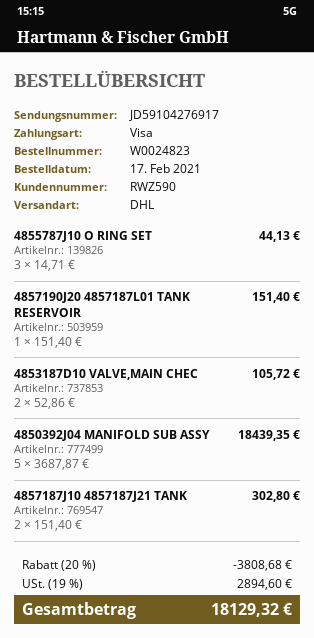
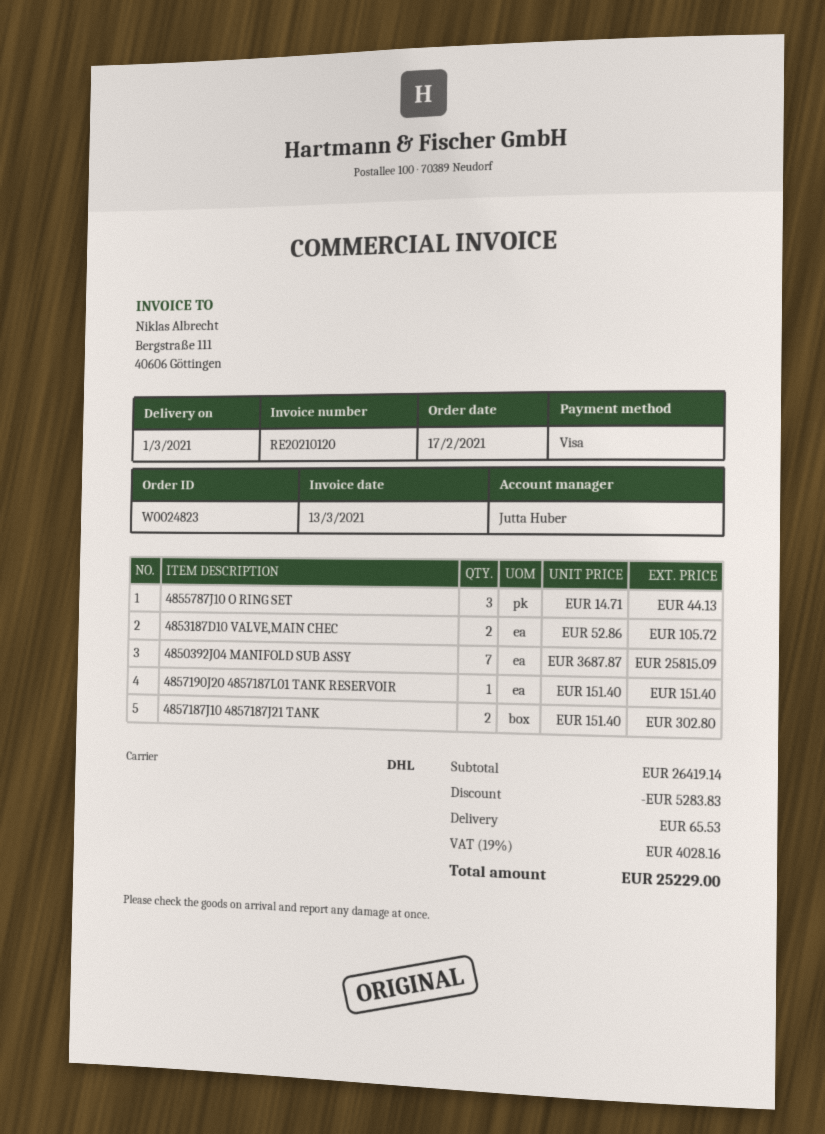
4850392J04 MANIFOLD SUB ASSY: 5 x 3687.87 = 18439.35 -> 7 x 3687.87 = 25815.09
discount: 3808.68 -> 5283.83
shipping: none -> 65.53
tax: 19% = 2894.60 -> 19% = 4028.16
total: 18129.32 -> 25229.00

